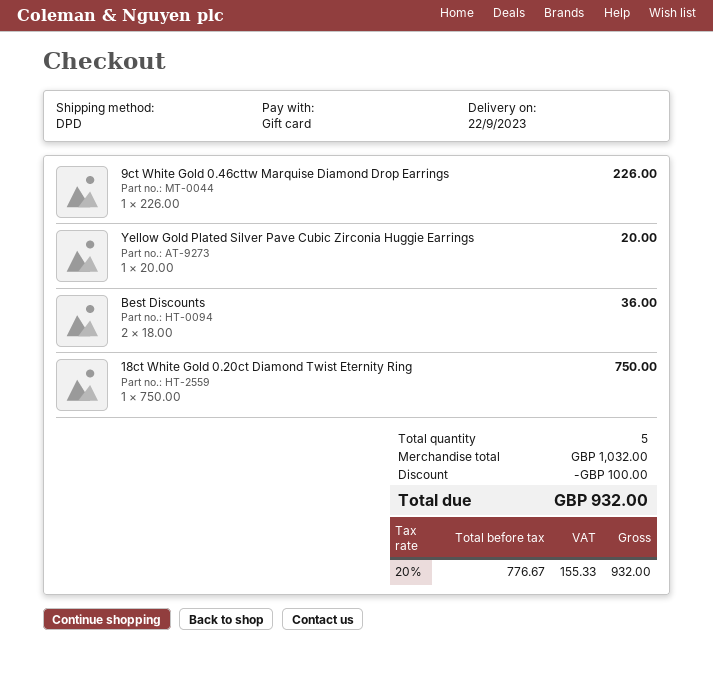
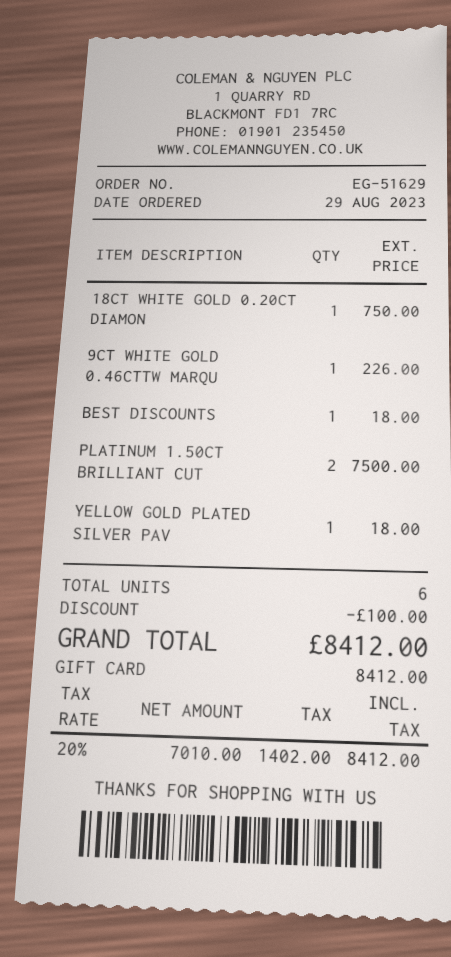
Yellow Gold Plated Silver Pave Cubic Zirconia Huggie Earrings: 1 for 20.00 -> 1 for 18.00
Best Discounts: 2 for 36.00 -> 1 for 18.00
PLATINUM 1.50CT BRILLIANT CUT: none -> 2 for 7500.00
total quantity: 5 -> 6
net: 776.67 -> 7010.00
tax: 20% = 155.33 -> 20% = 1402.00
total: 932.00 -> 8412.00

